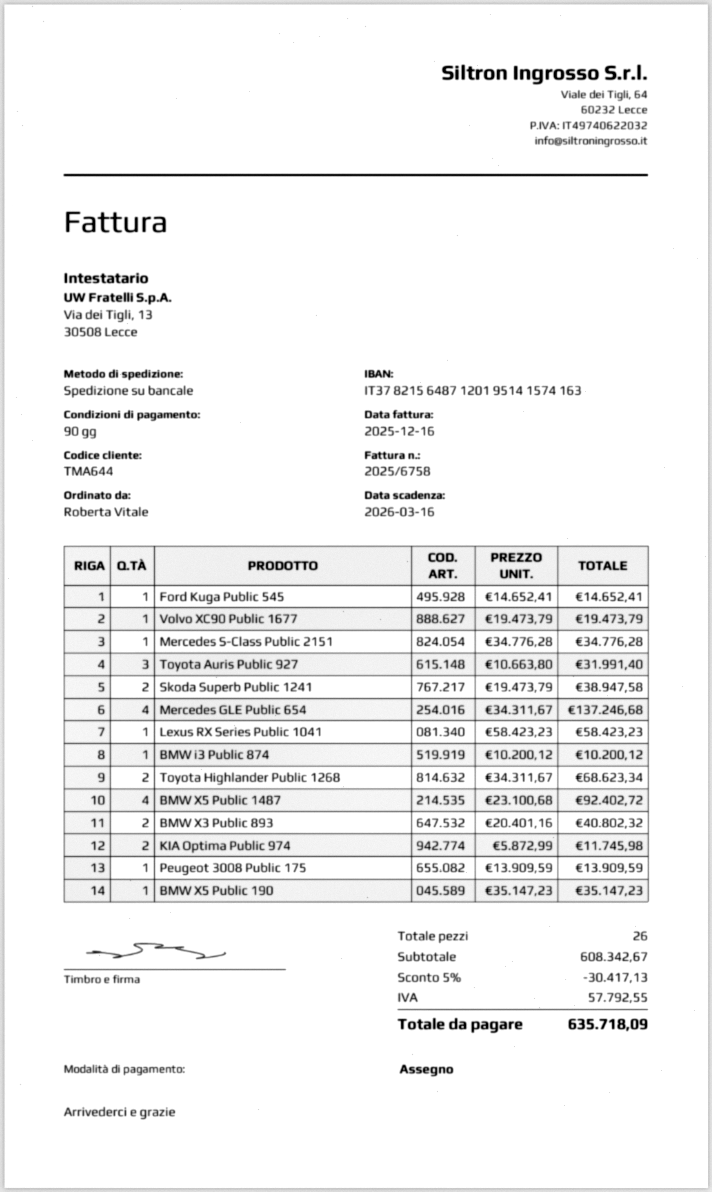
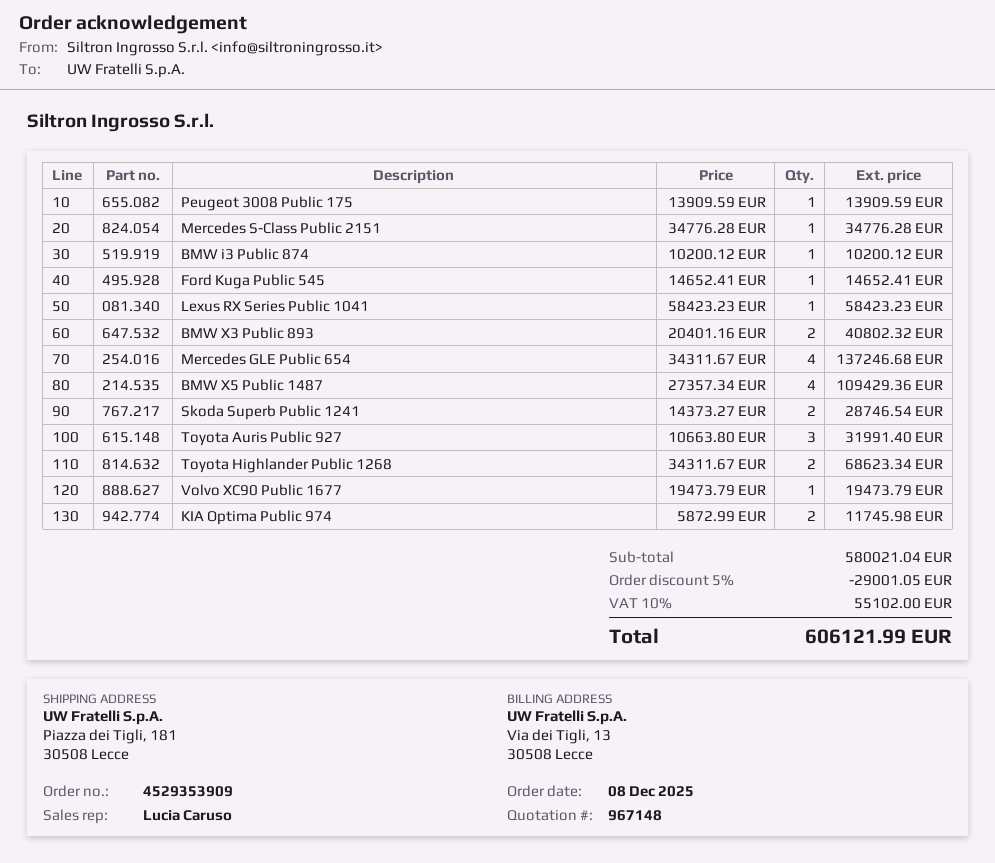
Skoda Superb Public 1241: 2 x 19473.79 = 38947.58 -> 2 x 14373.27 = 28746.54
BMW X5 Public 1487: 4 x 23100.68 = 92402.72 -> 4 x 27357.34 = 109429.36
BMW X5 Public 190: 1 x 35147.23 = 35147.23 -> none
subtotal: 608342.67 -> 580021.04
discount: 5% = 30417.13 -> 5% = 29001.05
tax: 57792.55 -> 55102.00
total: 635718.09 -> 606121.99

